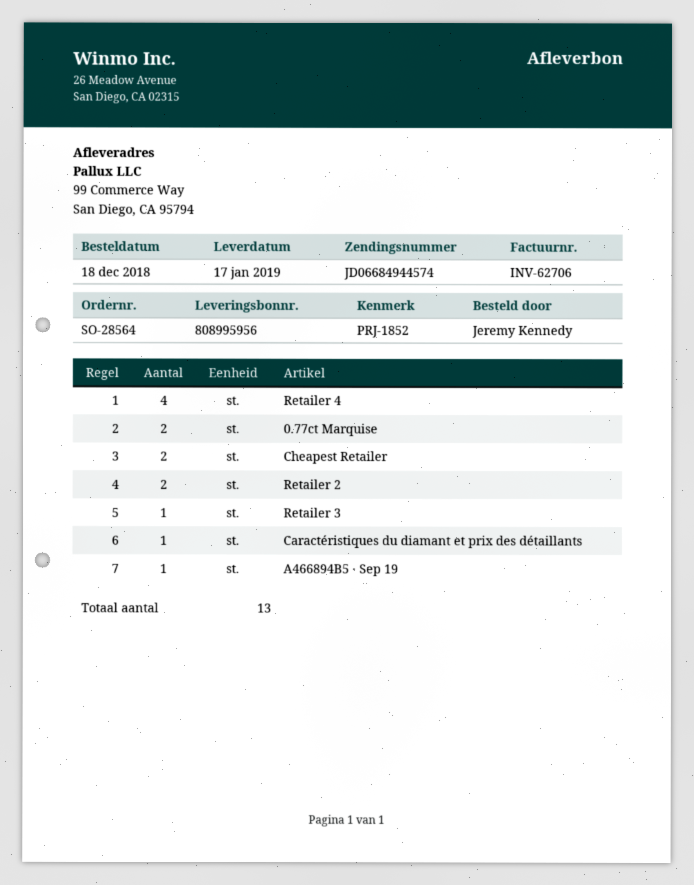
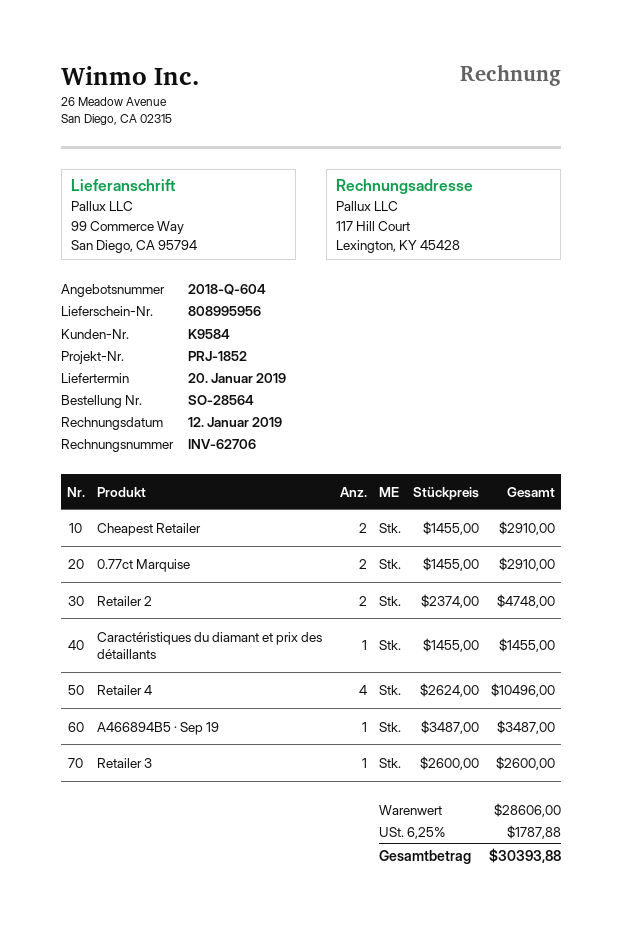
delivery date: 2019-01-17 -> 2019-01-20

